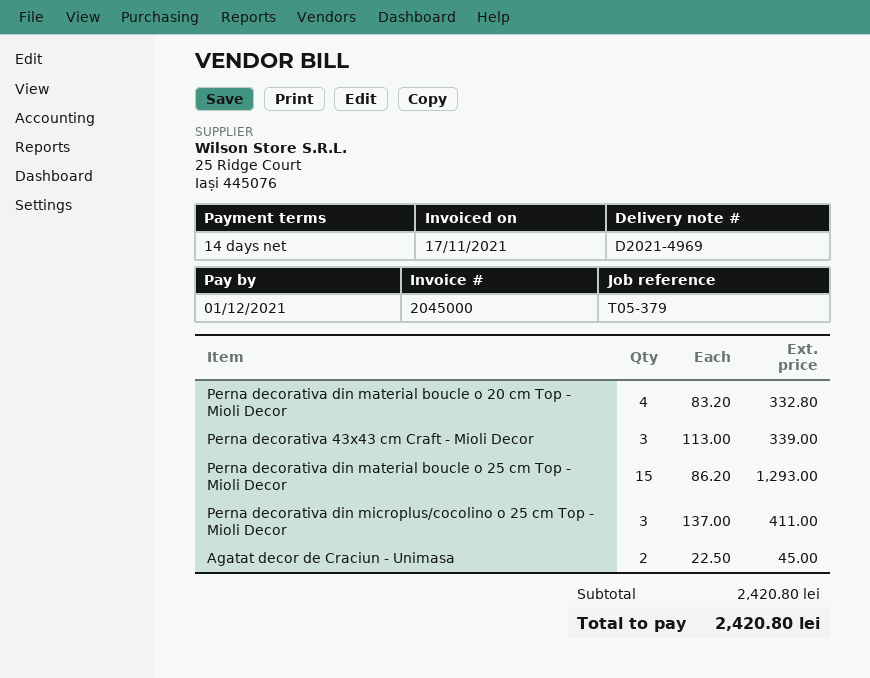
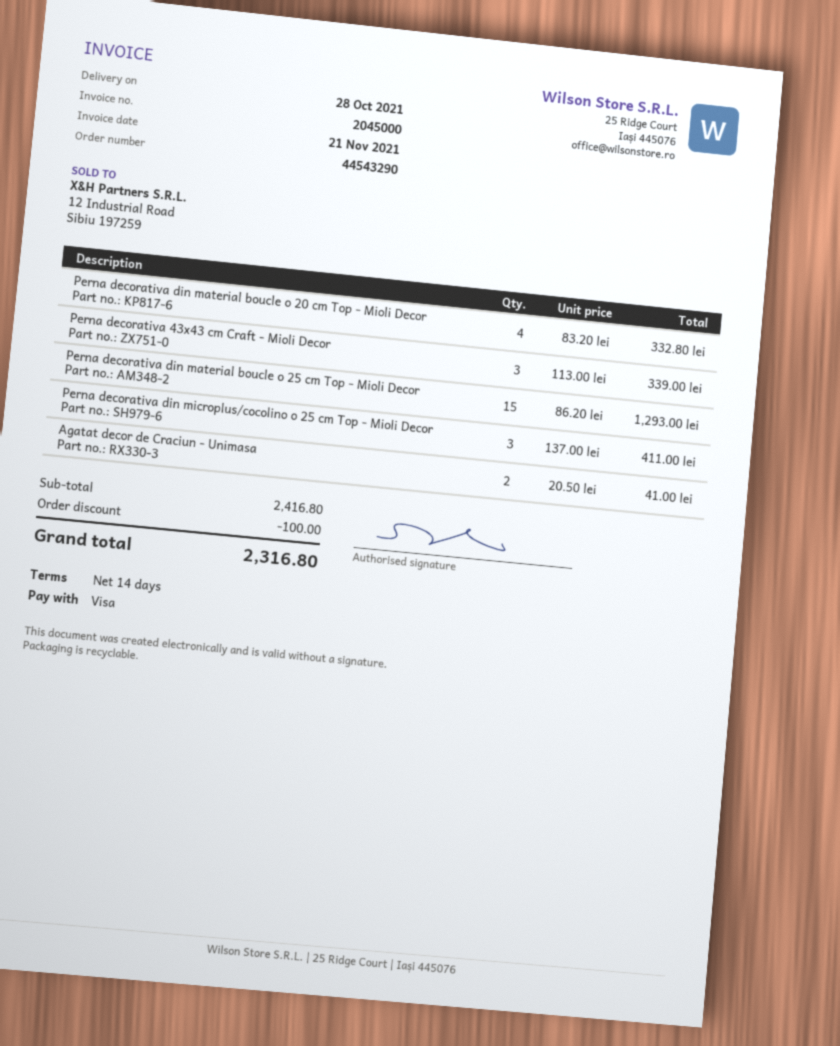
invoice date: 2021-11-17 -> 2021-11-21
Agatat decor de Craciun - Unimasa: 2 x 22.50 = 45.00 -> 2 x 20.50 = 41.00
subtotal: 2420.80 -> 2416.80
discount: none -> 100.00
total: 2420.80 -> 2316.80

